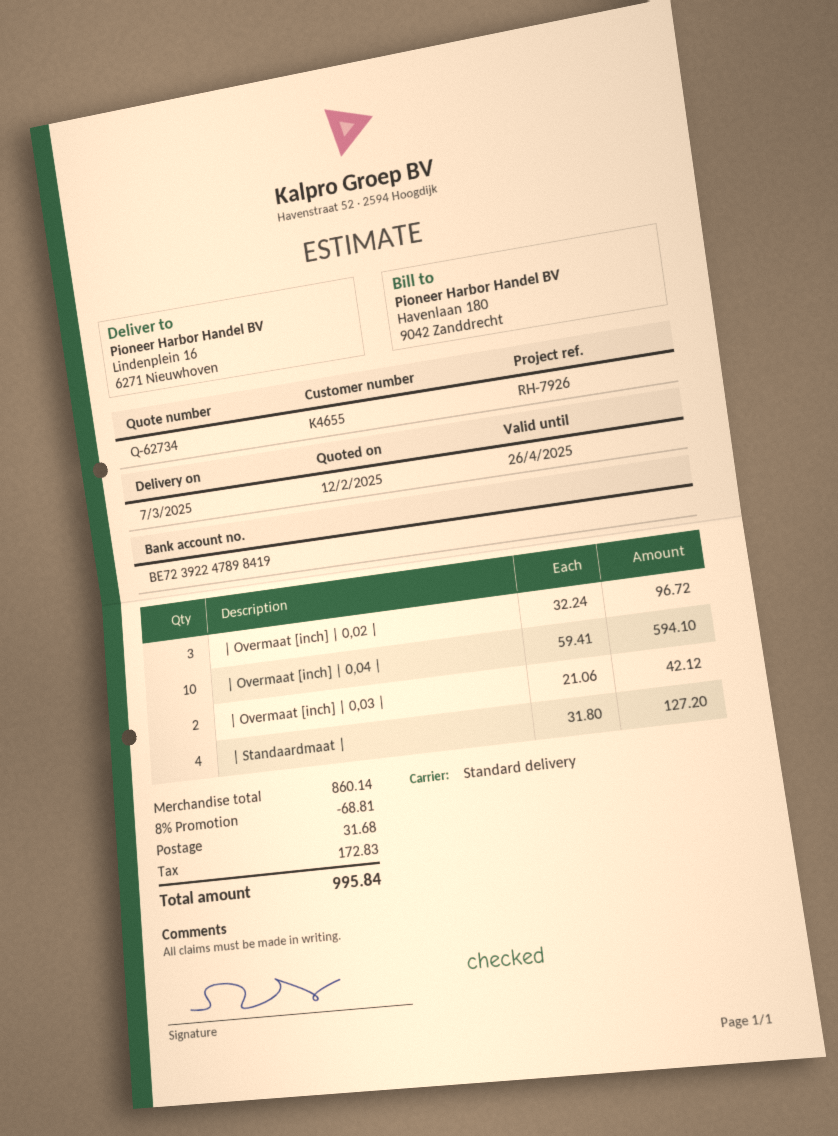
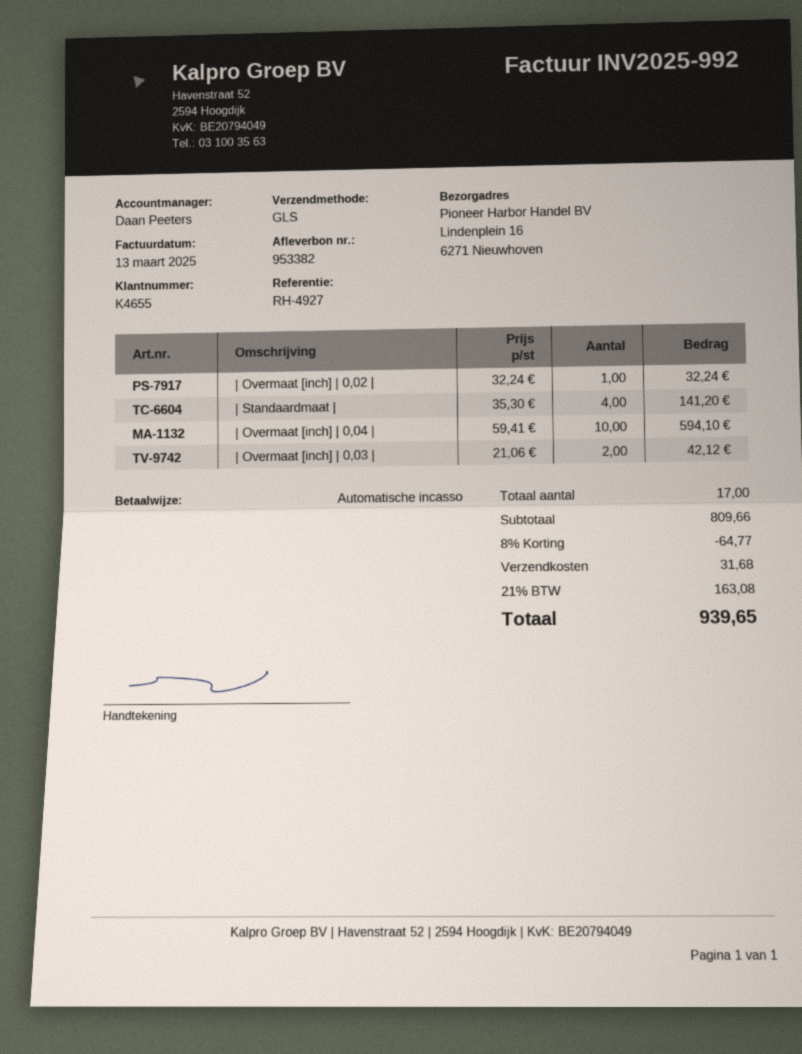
reference: RH-7926 -> RH-4927
shipping method: standard -> GLS
| Overmaat [inch] | 0,02 |: 3 x 32.24 = 96.72 -> 1 x 32.24 = 32.24
| Standaardmaat |: 4 x 31.80 = 127.20 -> 4 x 35.30 = 141.20
subtotal: 860.14 -> 809.66
discount: 8% = 68.81 -> 8% = 64.77
tax: 172.83 -> 163.08
total: 995.84 -> 939.65

